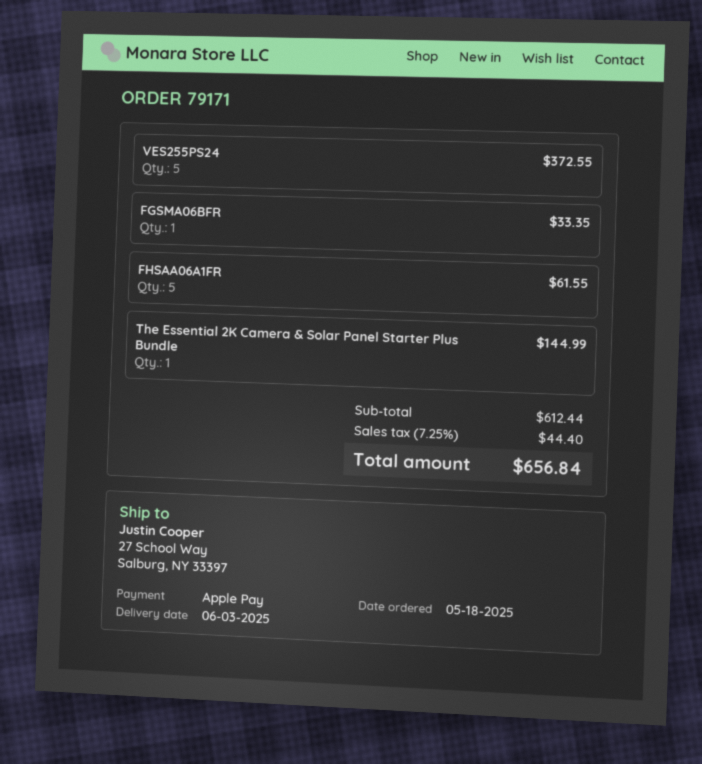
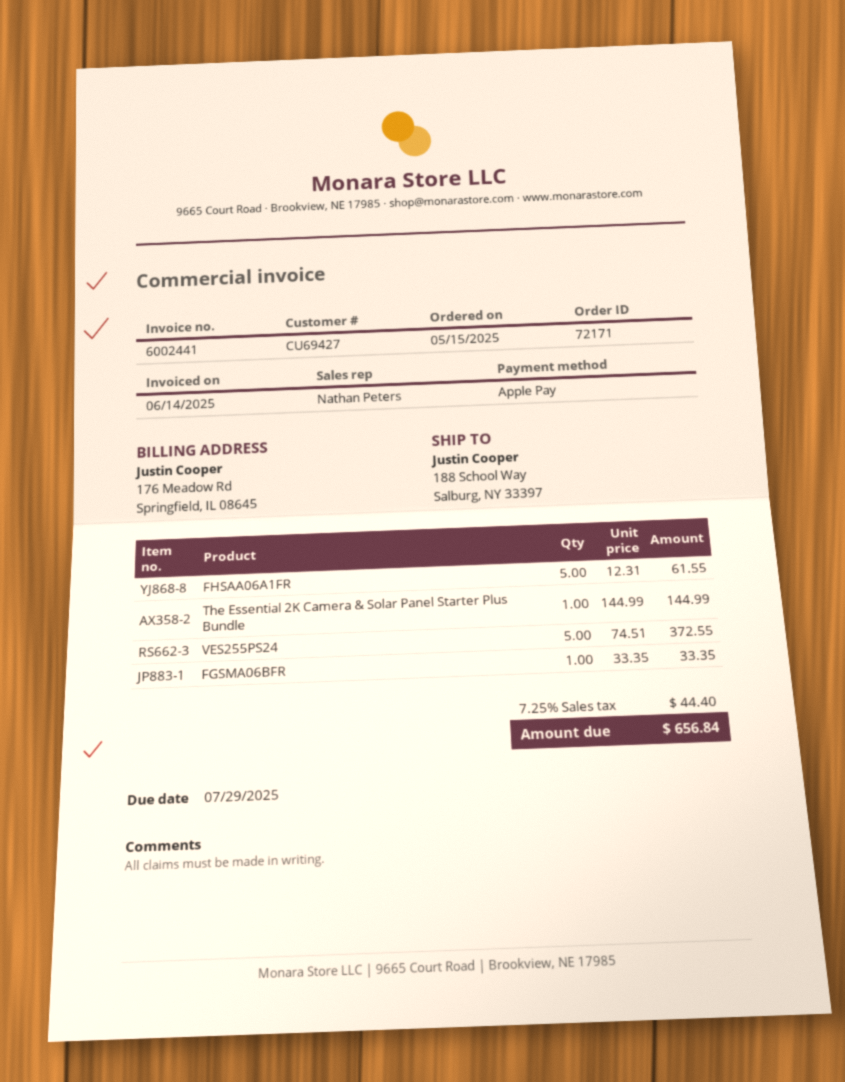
order number: 79171 -> 72171
order date: 2025-05-18 -> 2025-05-15
ship to: 27 School Way, Salburg, NY 33397 -> 188 School Way, Salburg, NY 33397

